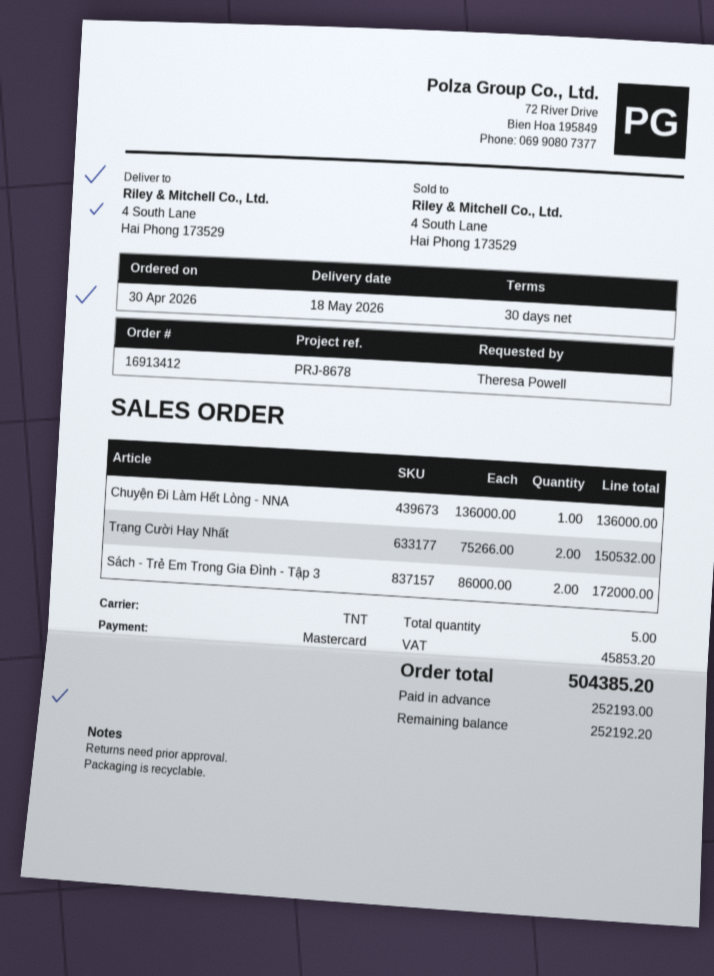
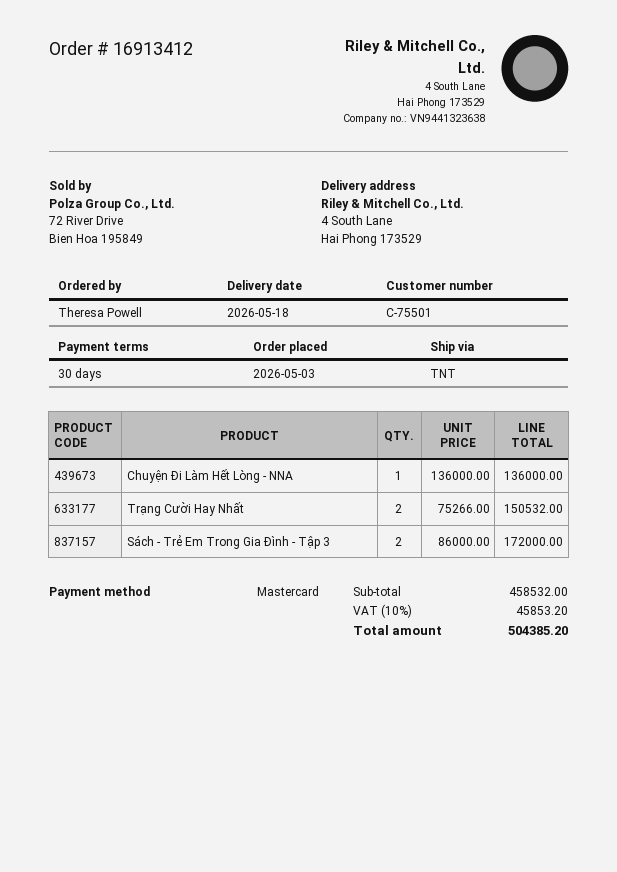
order date: 2026-04-30 -> 2026-05-03

